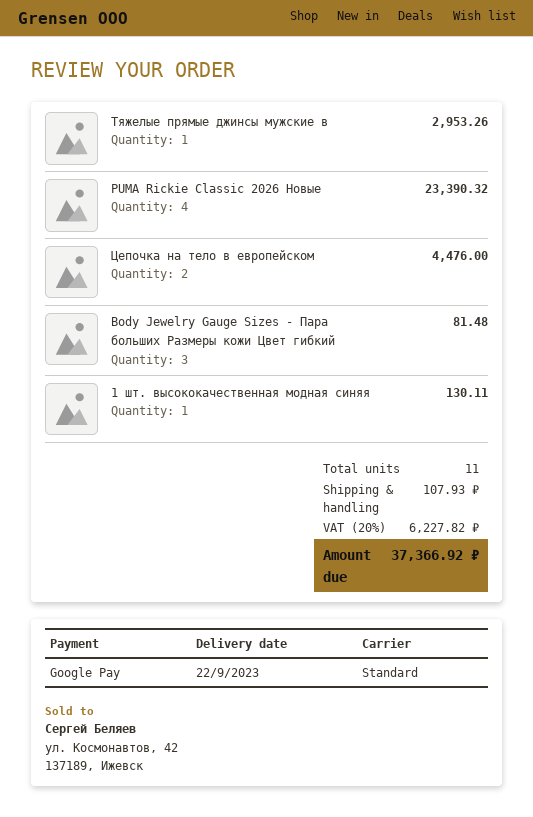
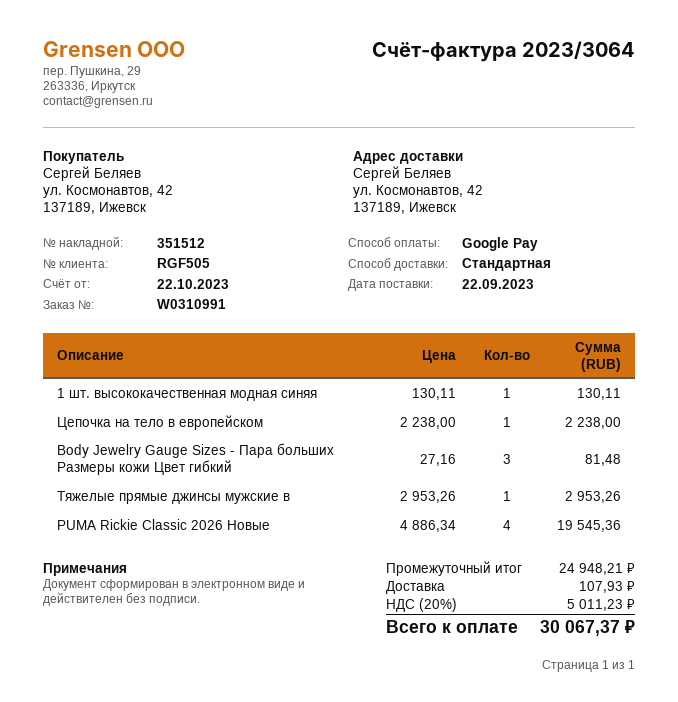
PUMA Rickie Classic 2026 Новые: 4 for 23390.32 -> 4 for 19545.36
Цепочка на тело в европейском: 2 for 4476.00 -> 1 for 2238.00
tax: 20% = 6227.82 -> 20% = 5011.23
total: 37366.92 -> 30067.37

